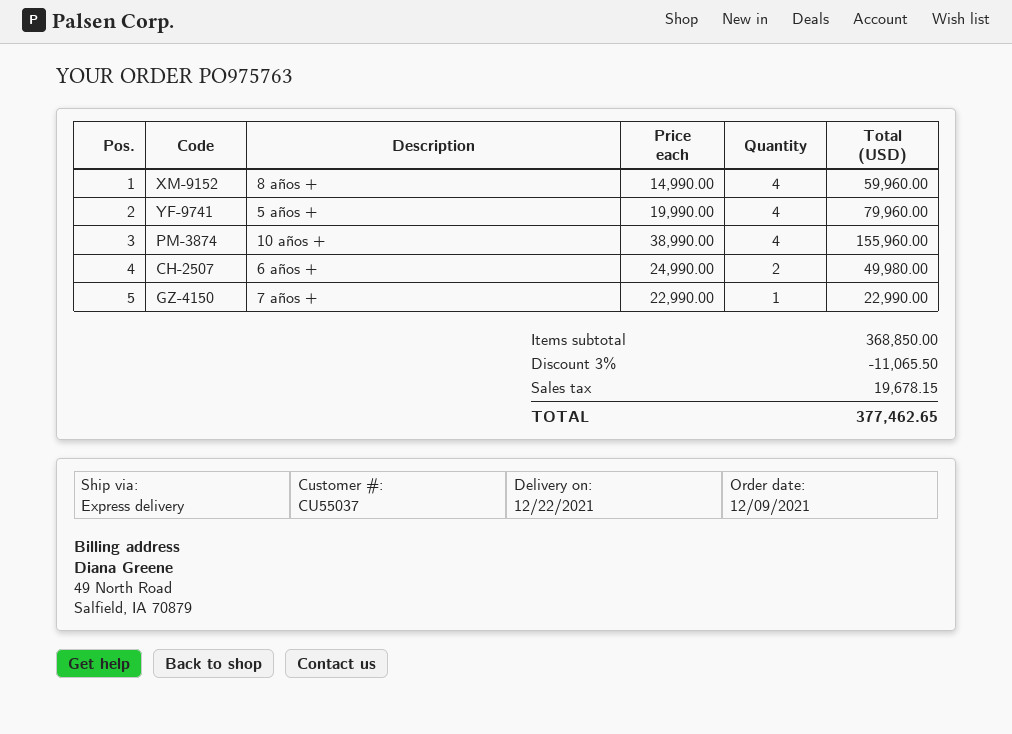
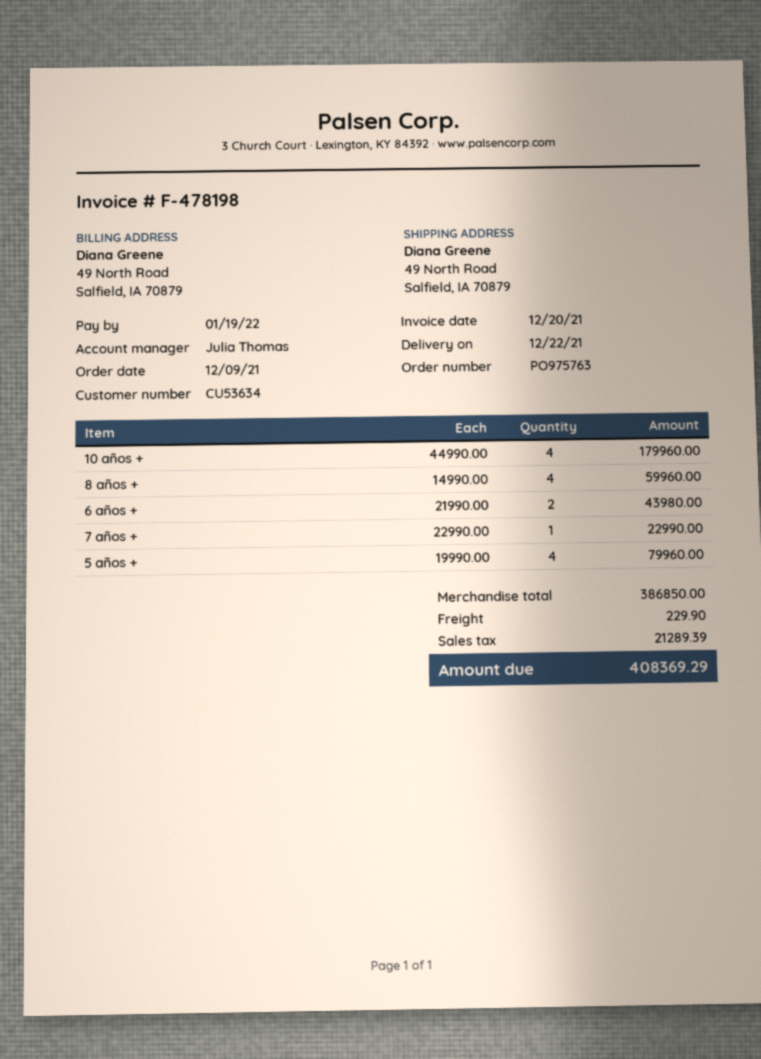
customer number: CU55037 -> CU53634
10 años +: 4 x 38990.00 = 155960.00 -> 4 x 44990.00 = 179960.00
6 años +: 2 x 24990.00 = 49980.00 -> 2 x 21990.00 = 43980.00
subtotal: 368850.00 -> 386850.00
discount: 3% = 11065.50 -> none
shipping: none -> 229.90
tax: 19678.15 -> 21289.39
total: 377462.65 -> 408369.29

